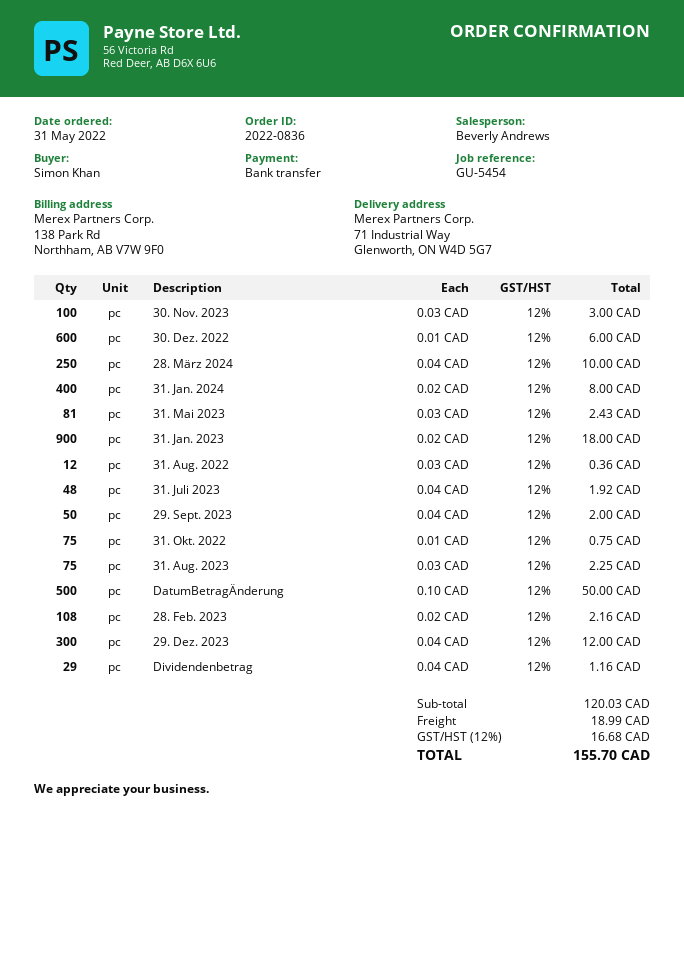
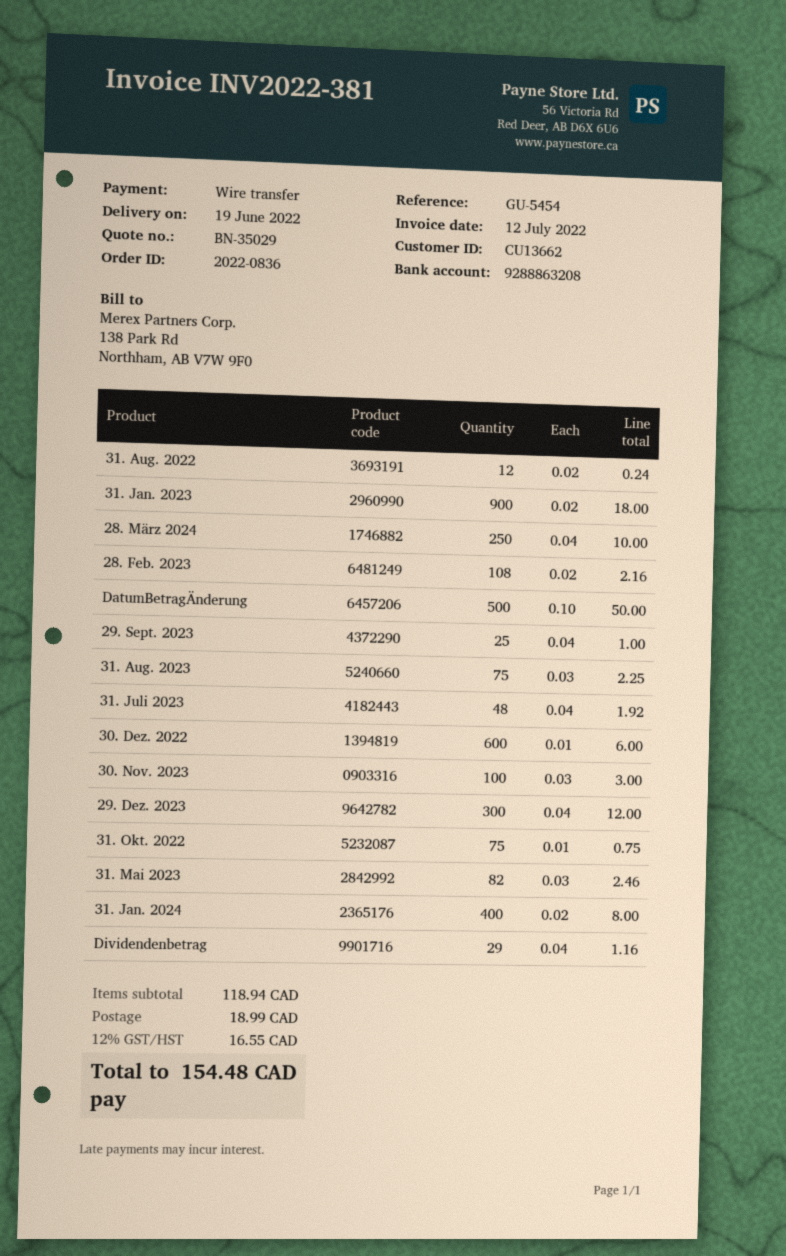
31. Mai 2023: 81 x 0.03 = 2.43 -> 82 x 0.03 = 2.46
31. Aug. 2022: 12 x 0.03 = 0.36 -> 12 x 0.02 = 0.24
29. Sept. 2023: 50 x 0.04 = 2.00 -> 25 x 0.04 = 1.00
subtotal: 120.03 -> 118.94
tax: 12% = 16.68 -> 12% = 16.55
total: 155.70 -> 154.48

